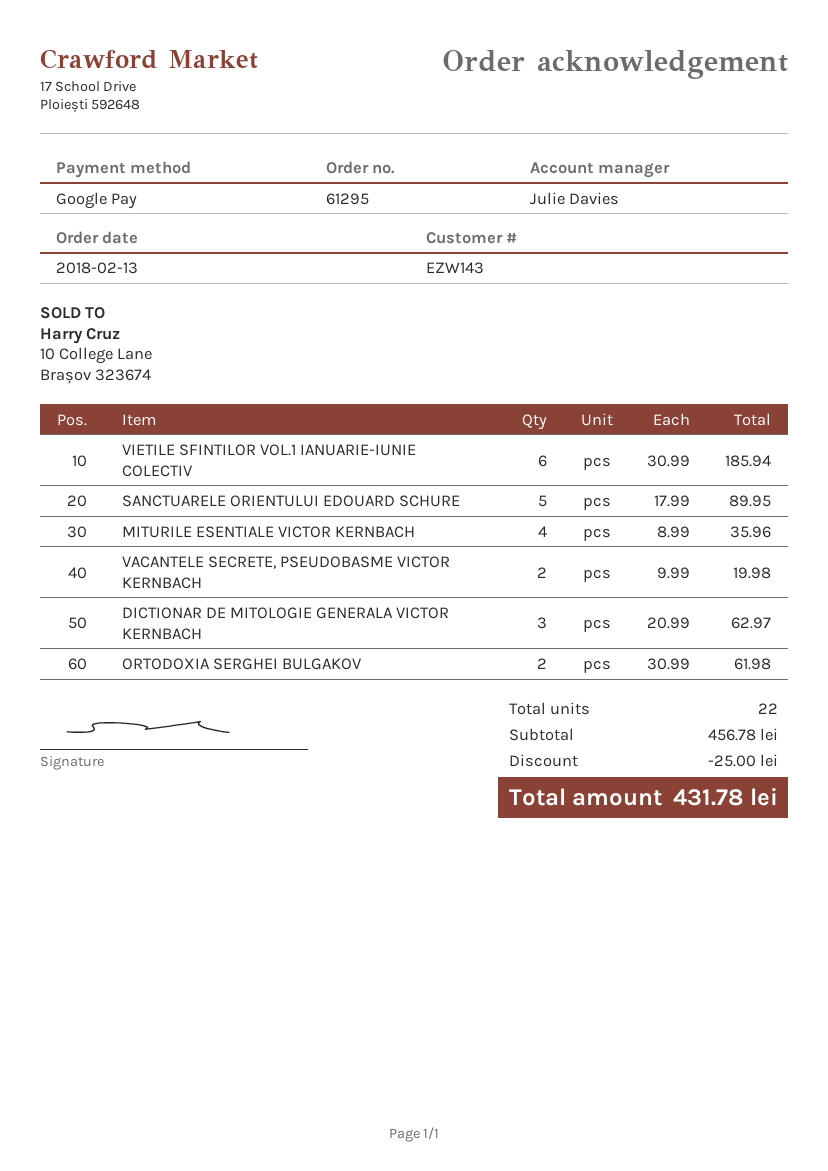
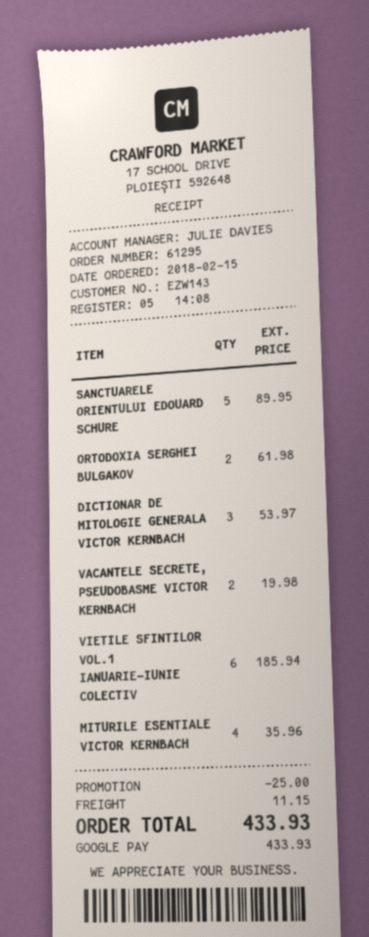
order date: 2018-02-13 -> 2018-02-15
DICTIONAR DE MITOLOGIE GENERALA VICTOR KERNBACH: 3 for 62.97 -> 3 for 53.97
shipping: none -> 11.15
total: 431.78 -> 433.93

